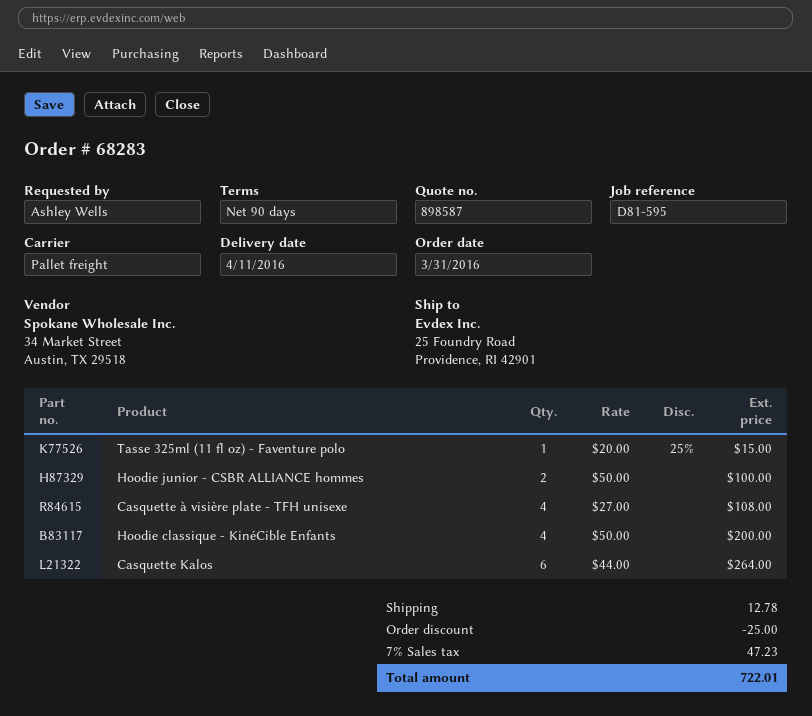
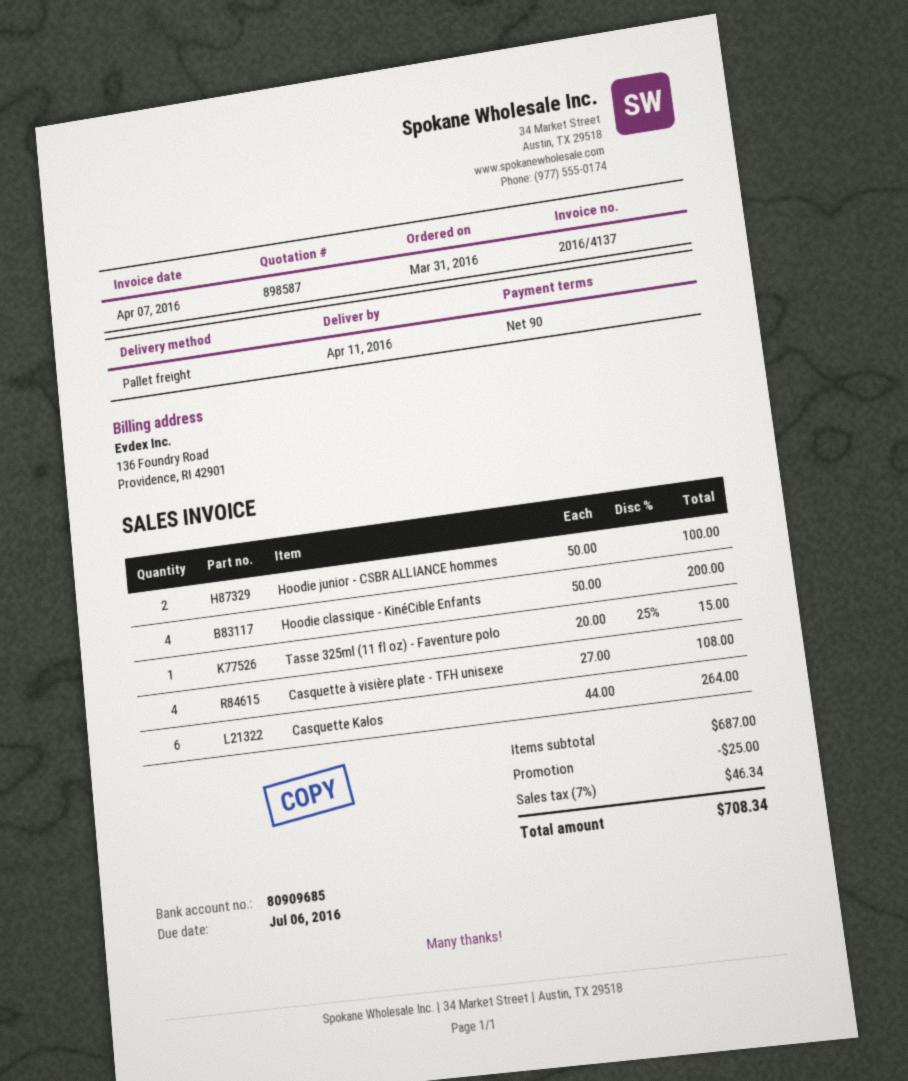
shipping: 12.78 -> none
tax: 7% = 47.23 -> 7% = 46.34
total: 722.01 -> 708.34

